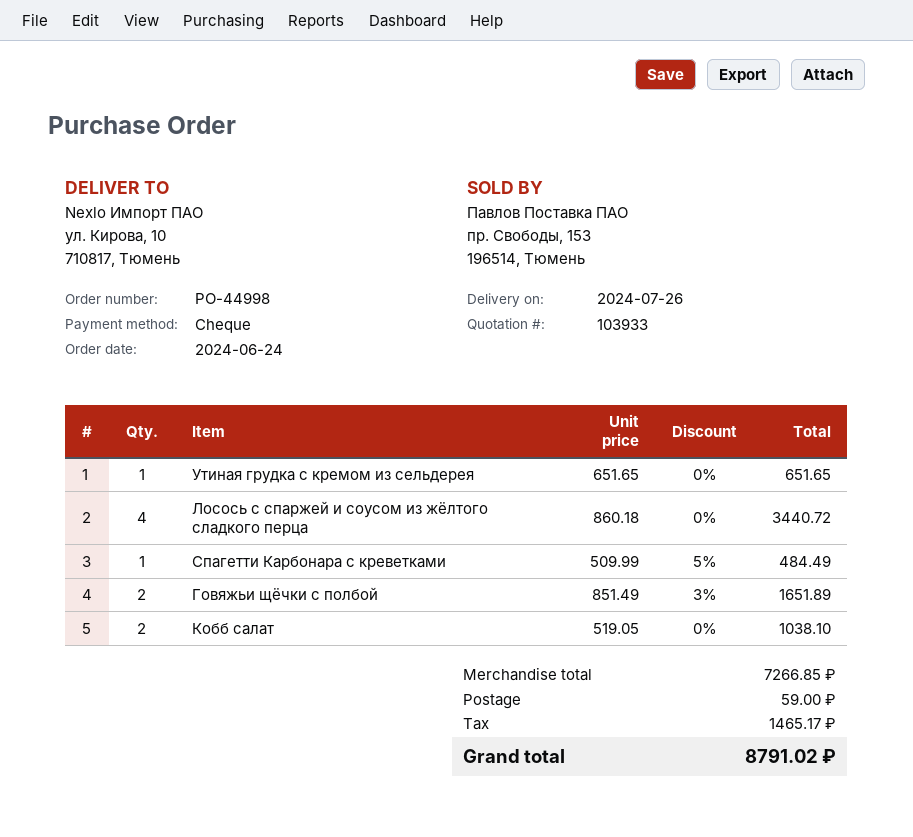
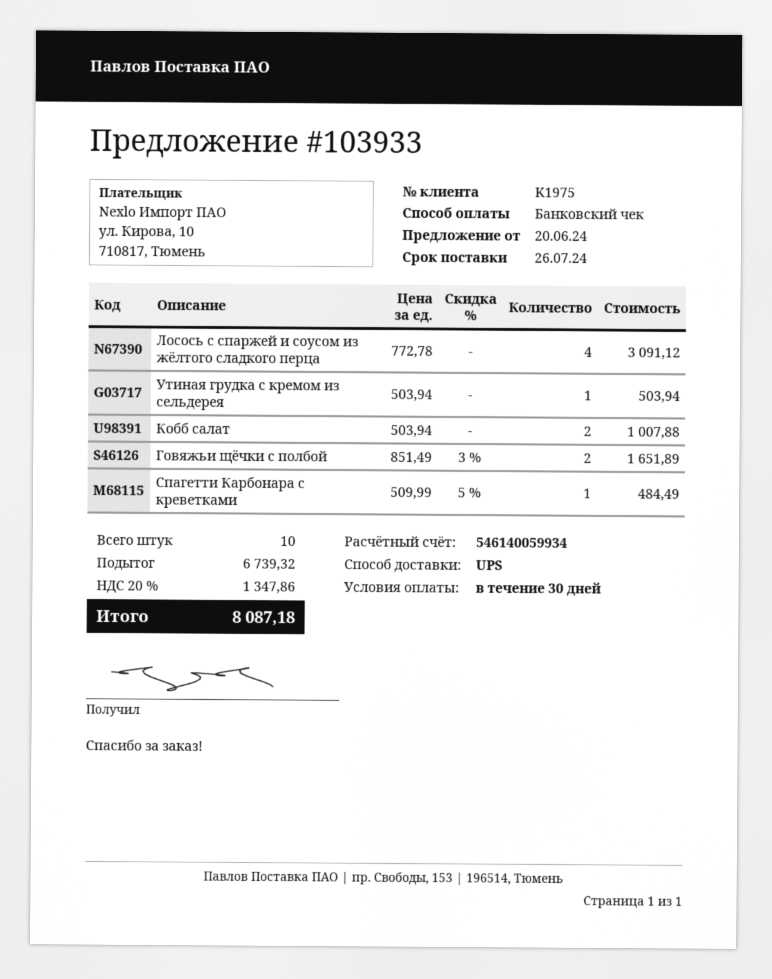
Утиная грудка с кремом из сельдерея: 1 x 651.65 = 651.65 -> 1 x 503.94 = 503.94
Лосось с спаржей и соусом из жёлтого сладкого перца: 4 x 860.18 = 3440.72 -> 4 x 772.78 = 3091.12
Кобб салат: 2 x 519.05 = 1038.10 -> 2 x 503.94 = 1007.88
subtotal: 7266.85 -> 6739.32
shipping: 59.00 -> none
tax: 1465.17 -> 1347.86
total: 8791.02 -> 8087.18

